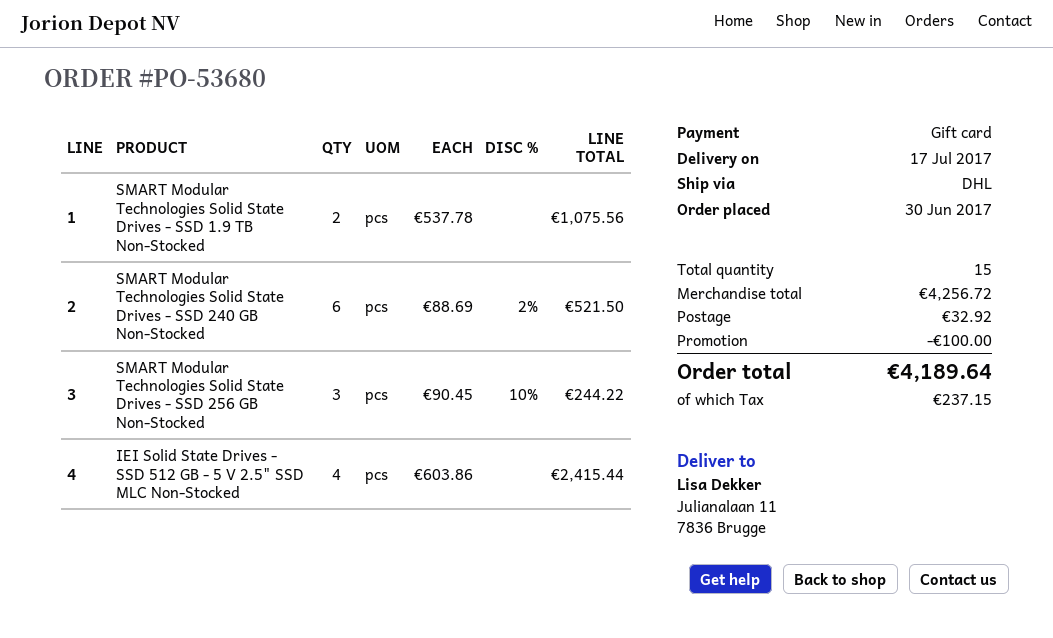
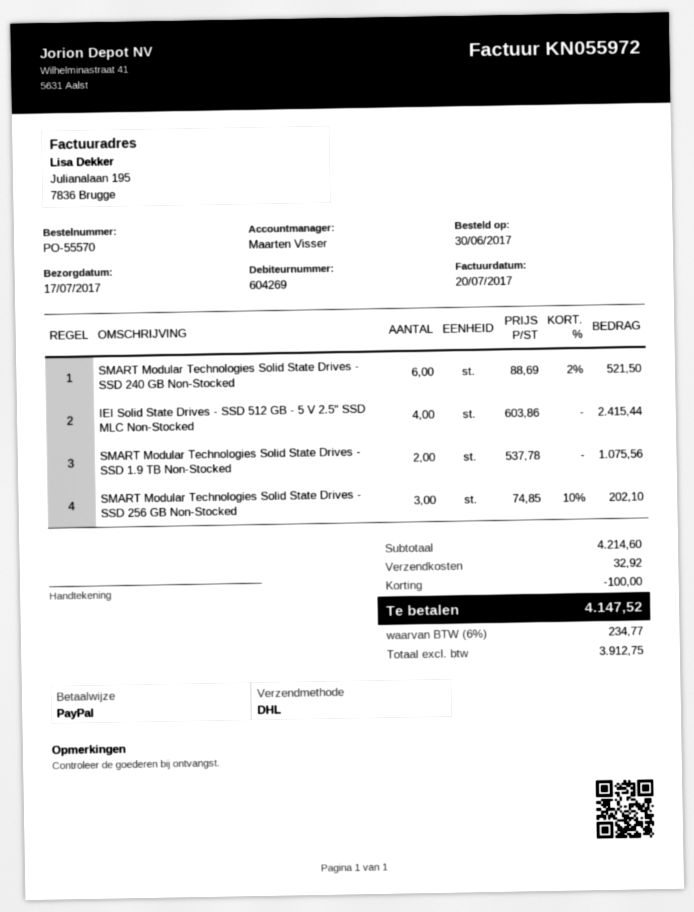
order number: PO-53680 -> PO-55570
payment method: gift card -> PayPal
SMART Modular Technologies Solid State Drives - SSD 256 GB Non-Stocked: 3 x 90.45 - 10% = 244.22 -> 3 x 74.85 - 10% = 202.10
subtotal: 4256.72 -> 4214.60
tax: 237.15 -> 234.77
total: 4189.64 -> 4147.52

